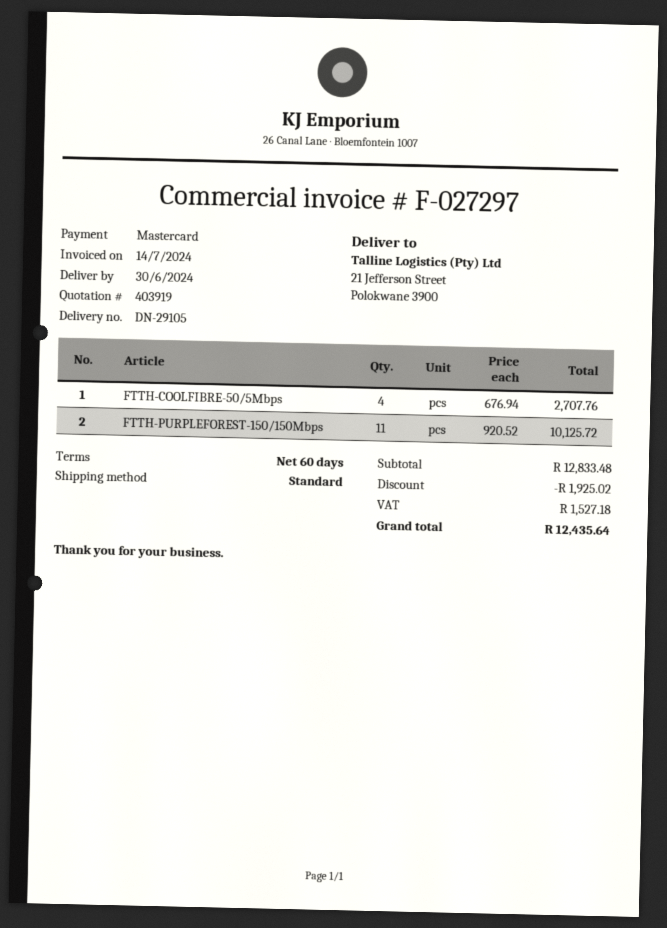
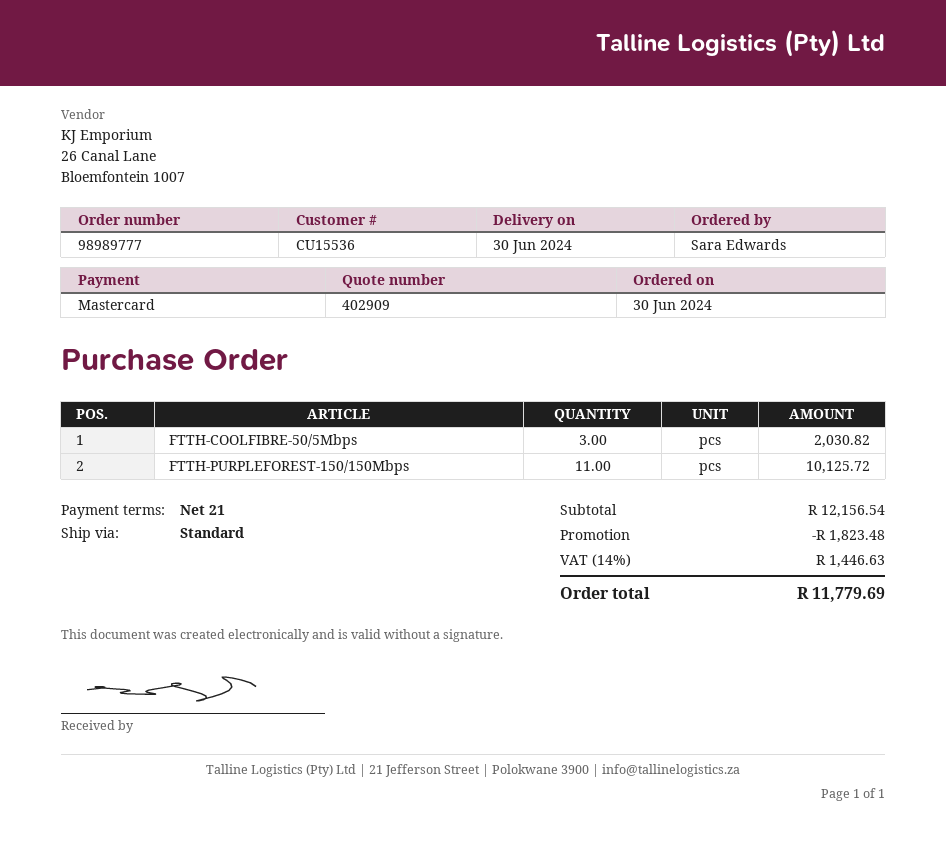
quote number: 403919 -> 402909
payment terms: 60 days -> 21 days
FTTH-COOLFIBRE-50/5Mbps: 4 for 2707.76 -> 3 for 2030.82
subtotal: 12833.48 -> 12156.54
discount: 1925.02 -> 1823.48
tax: 1527.18 -> 1446.63
total: 12435.64 -> 11779.69

